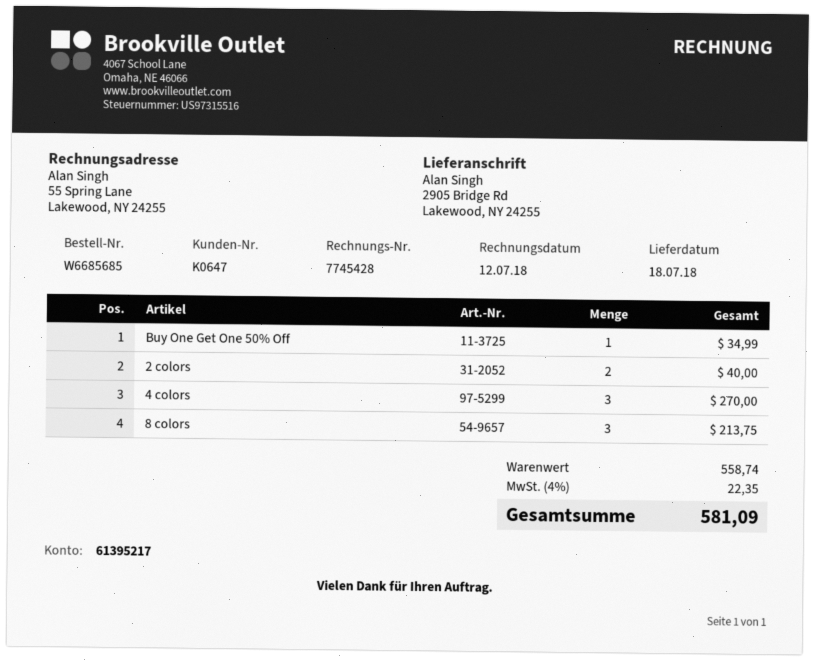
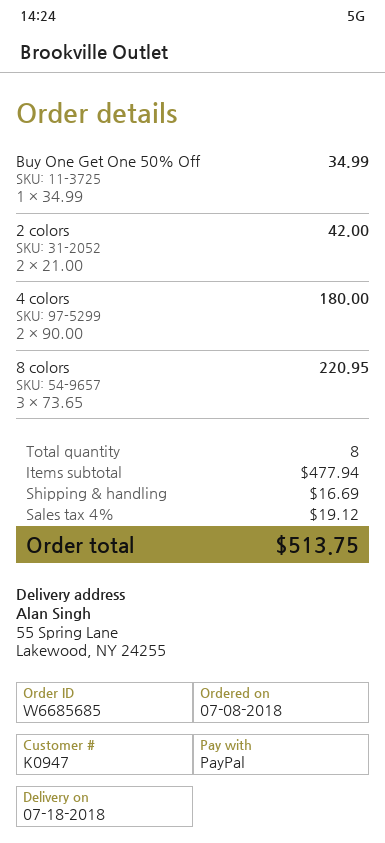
customer number: K0647 -> K0947
ship to: 2905 Bridge Rd, Lakewood, NY 24255 -> 55 Spring Lane, Lakewood, NY 24255
2 colors: 2 for 40.00 -> 2 for 42.00
4 colors: 3 for 270.00 -> 2 for 180.00
8 colors: 3 for 213.75 -> 3 for 220.95
subtotal: 558.74 -> 477.94
shipping: none -> 16.69
tax: 4% = 22.35 -> 4% = 19.12
total: 581.09 -> 513.75

